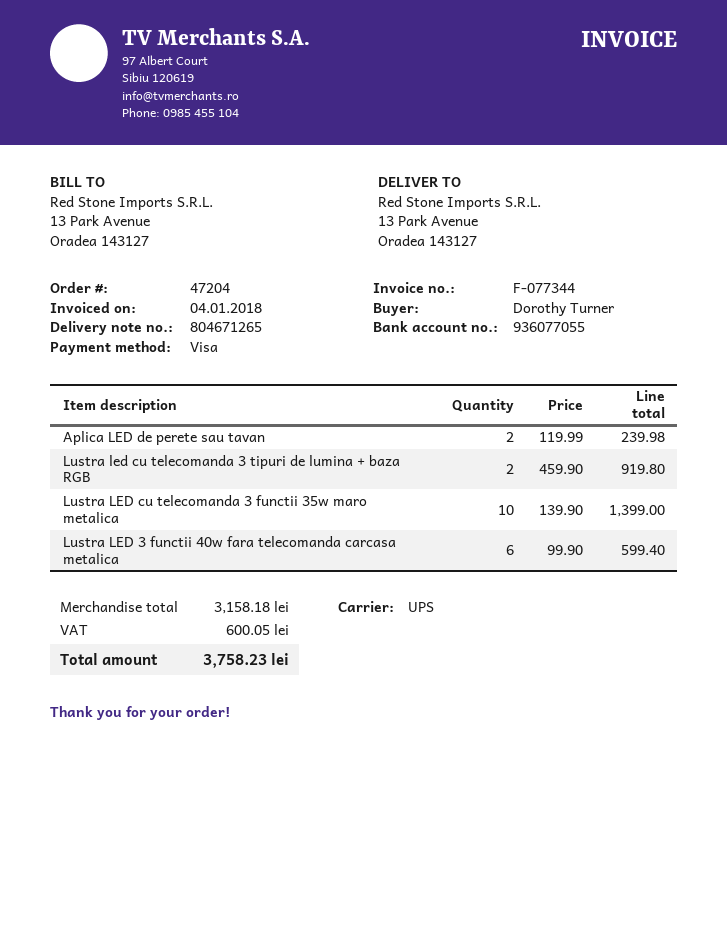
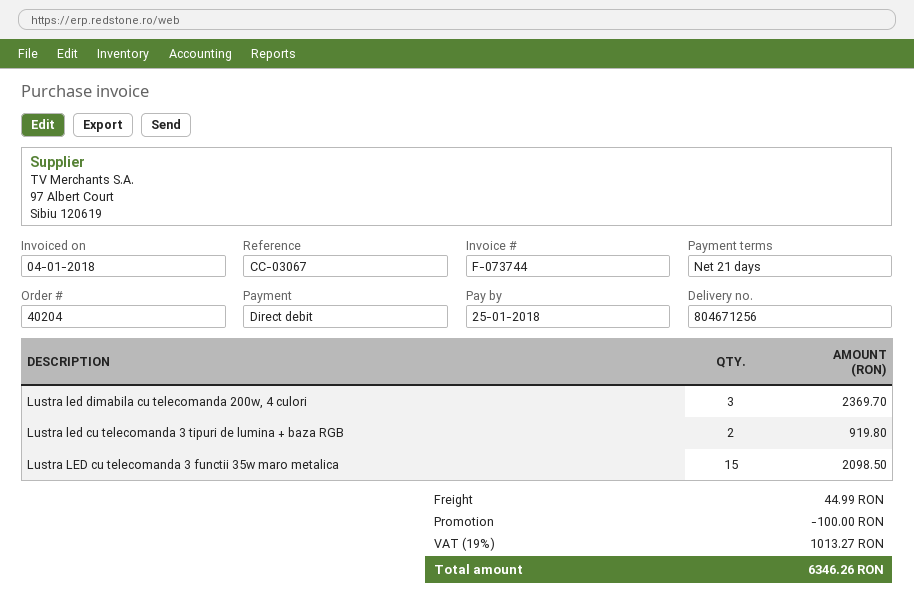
order number: 47204 -> 40204
delivery note number: 804671265 -> 804671256
invoice number: F-077344 -> F-073744
payment method: Visa -> direct debit
Aplica LED de perete sau tavan: 2 for 239.98 -> none
Lustra LED cu telecomanda 3 functii 35w maro metalica: 10 for 1399.00 -> 15 for 2098.50
Lustra LED 3 functii 40w fara telecomanda carcasa metalica: 6 for 599.40 -> none
Lustra led dimabila cu telecomanda 200w, 4 culori: none -> 3 for 2369.70
discount: none -> 100.00
shipping: none -> 44.99
tax: 600.05 -> 1013.27
total: 3758.23 -> 6346.26

